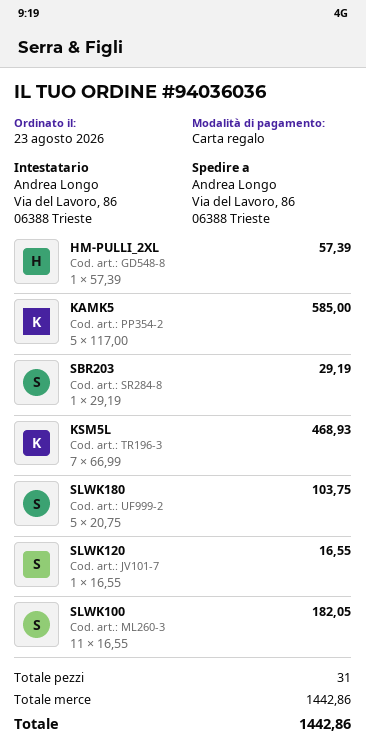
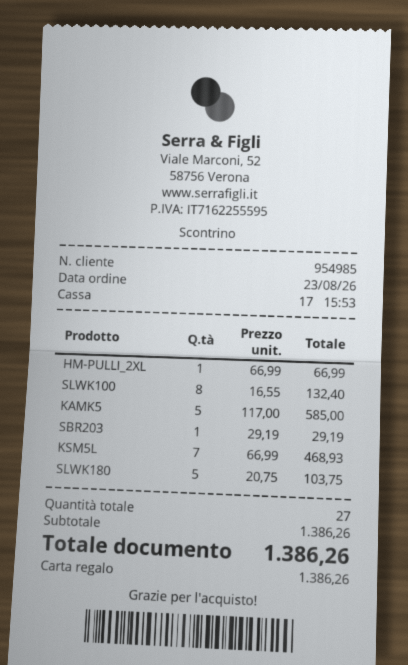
HM-PULLI_2XL: 1 x 57.39 = 57.39 -> 1 x 66.99 = 66.99
SLWK120: 1 x 16.55 = 16.55 -> none
SLWK100: 11 x 16.55 = 182.05 -> 8 x 16.55 = 132.40
total quantity: 31 -> 27
subtotal: 1442.86 -> 1386.26
total: 1442.86 -> 1386.26

